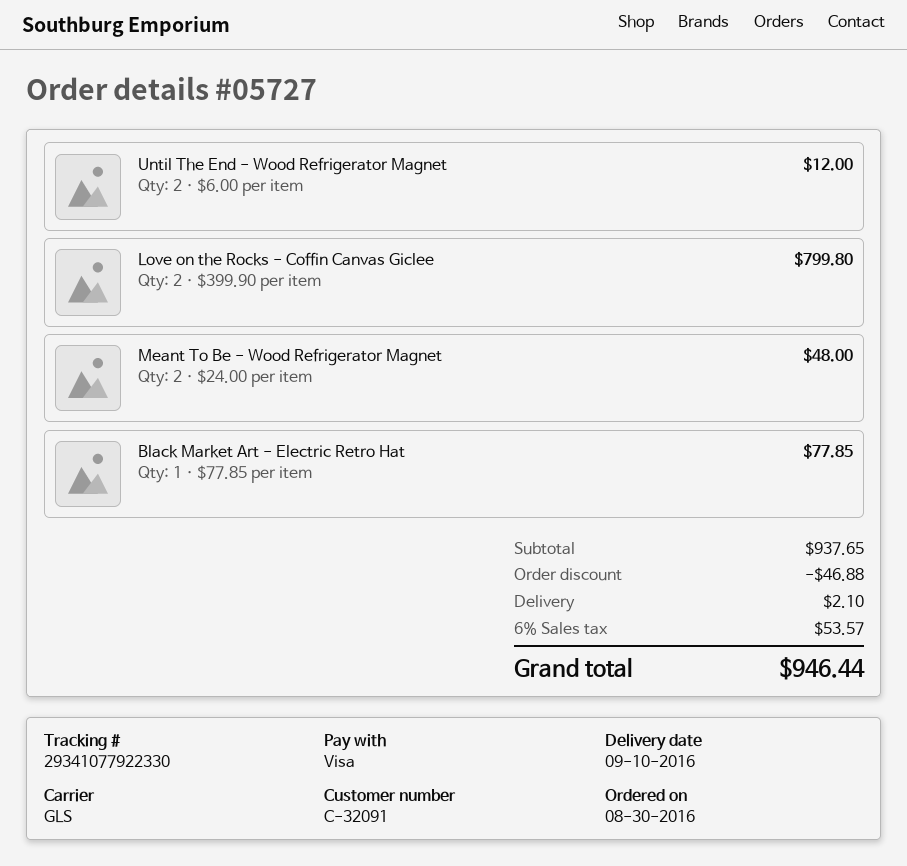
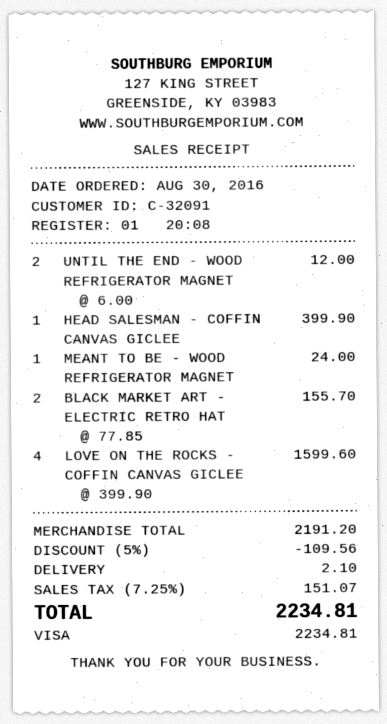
Love on the Rocks - Coffin Canvas Giclee: 2 x 399.90 = 799.80 -> 4 x 399.90 = 1599.60
Meant To Be - Wood Refrigerator Magnet: 2 x 24.00 = 48.00 -> 1 x 24.00 = 24.00
Black Market Art - Electric Retro Hat: 1 x 77.85 = 77.85 -> 2 x 77.85 = 155.70
HEAD SALESMAN - COFFIN CANVAS GICLEE: none -> 1 x 399.90 = 399.90
subtotal: 937.65 -> 2191.20
discount: 46.88 -> 109.56
tax: 6% = 53.57 -> 7.25% = 151.07
total: 946.44 -> 2234.81

